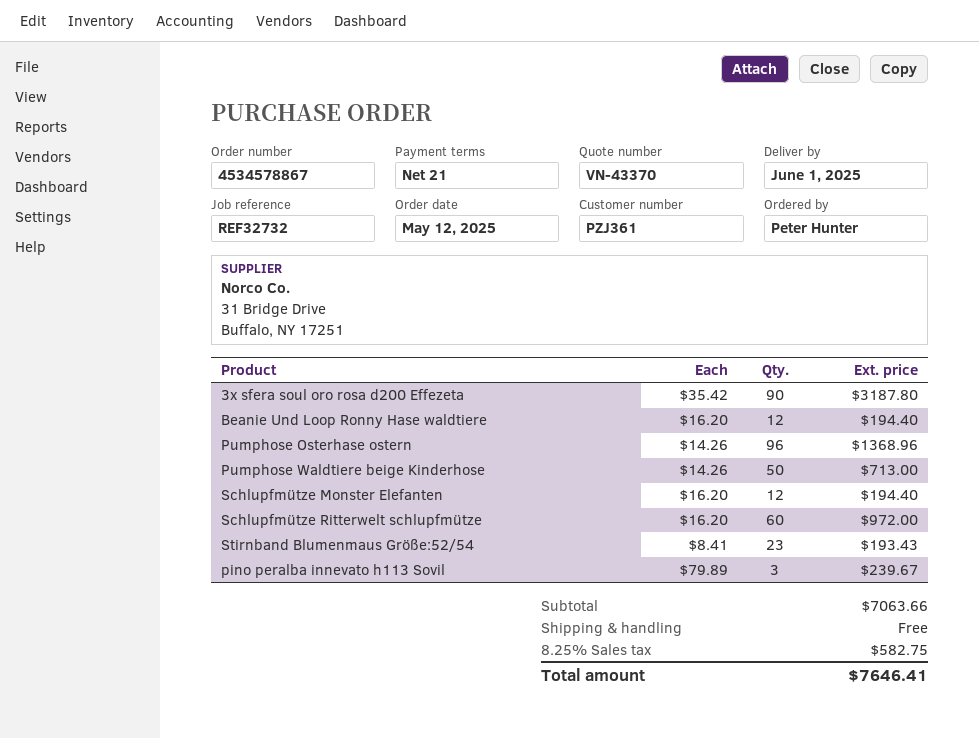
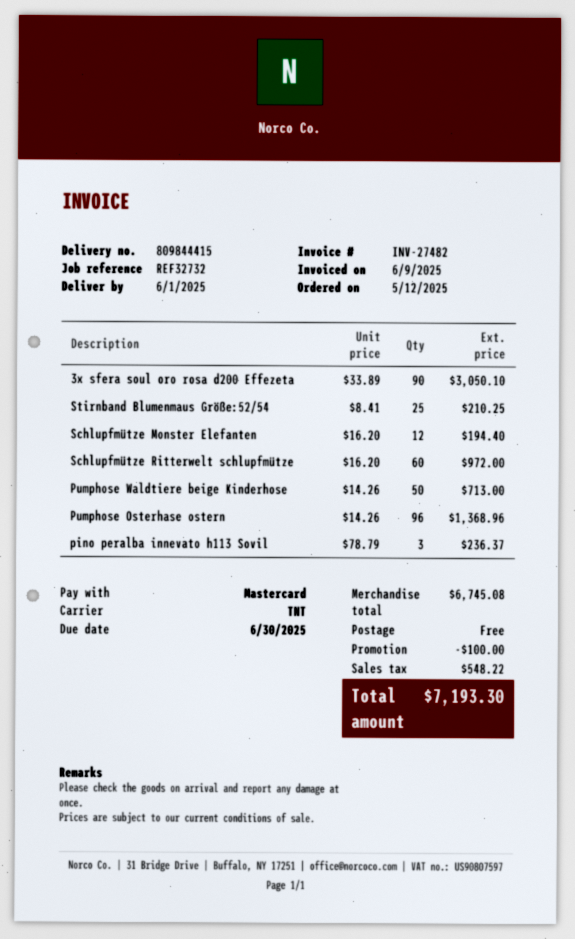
3x sfera soul oro rosa d200 Effezeta: 90 x 35.42 = 3187.80 -> 90 x 33.89 = 3050.10
Beanie Und Loop Ronny Hase waldtiere: 12 x 16.20 = 194.40 -> none
Stirnband Blumenmaus Größe:52/54: 23 x 8.41 = 193.43 -> 25 x 8.41 = 210.25
pino peralba innevato h113 Sovil: 3 x 79.89 = 239.67 -> 3 x 78.79 = 236.37
subtotal: 7063.66 -> 6745.08
discount: none -> 100.00
tax: 582.75 -> 548.22
total: 7646.41 -> 7193.30

